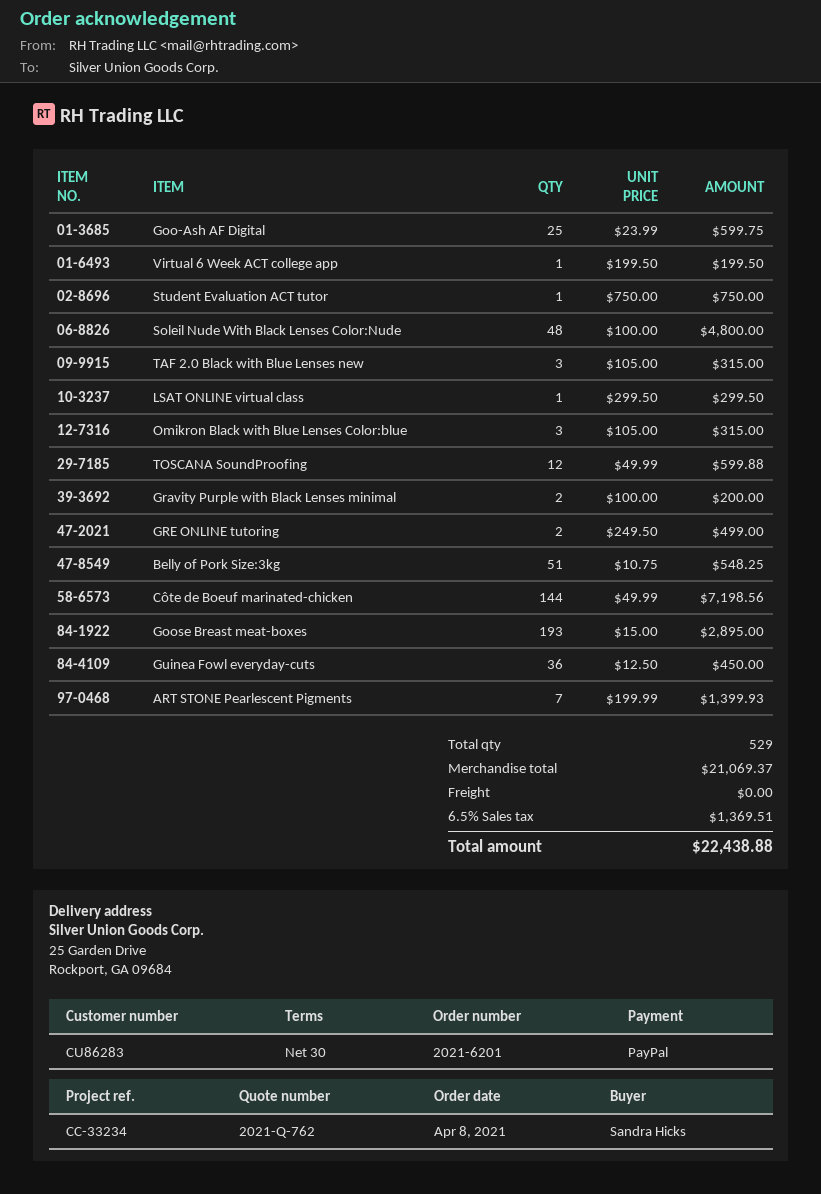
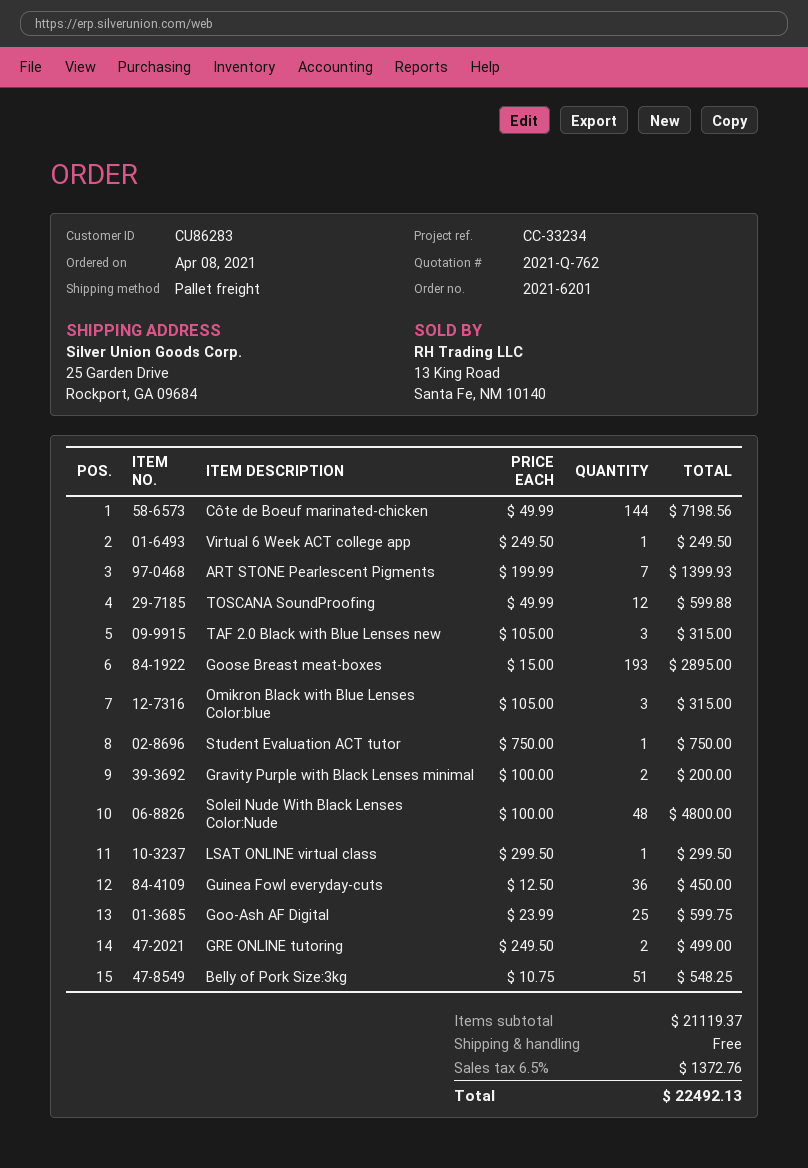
Virtual 6 Week ACT college app: 1 x 199.50 = 199.50 -> 1 x 249.50 = 249.50
subtotal: 21069.37 -> 21119.37
tax: 6.5% = 1369.51 -> 6.5% = 1372.76
total: 22438.88 -> 22492.13

